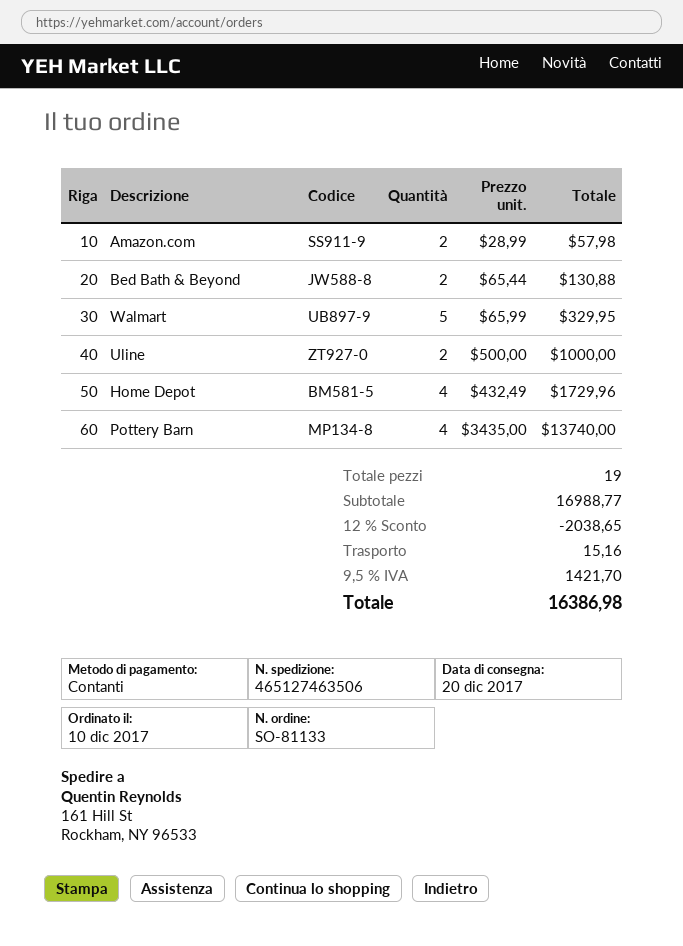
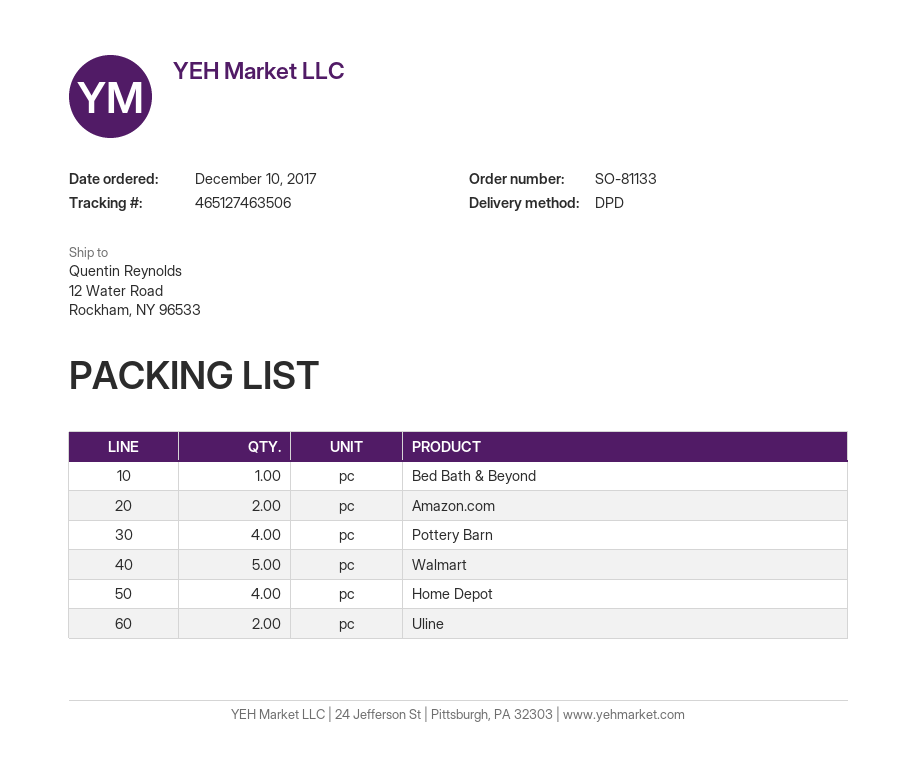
ship to: 161 Hill St, Rockham, NY 96533 -> 12 Water Road, Rockham, NY 96533
Bed Bath & Beyond: 2 -> 1

